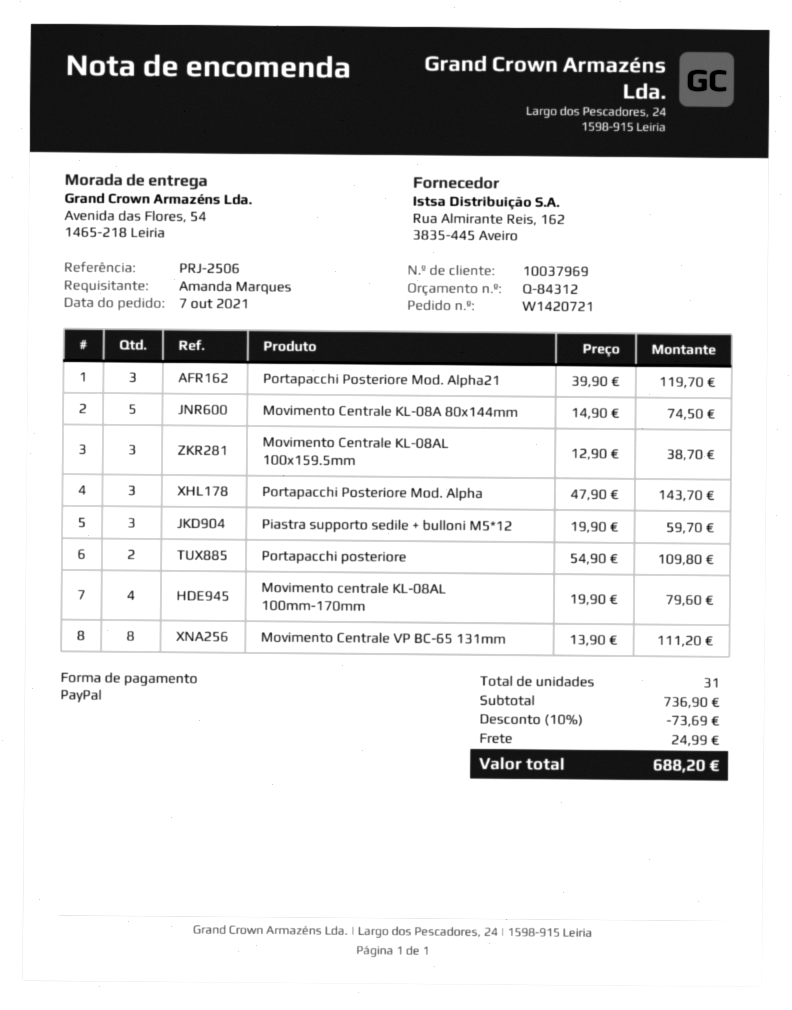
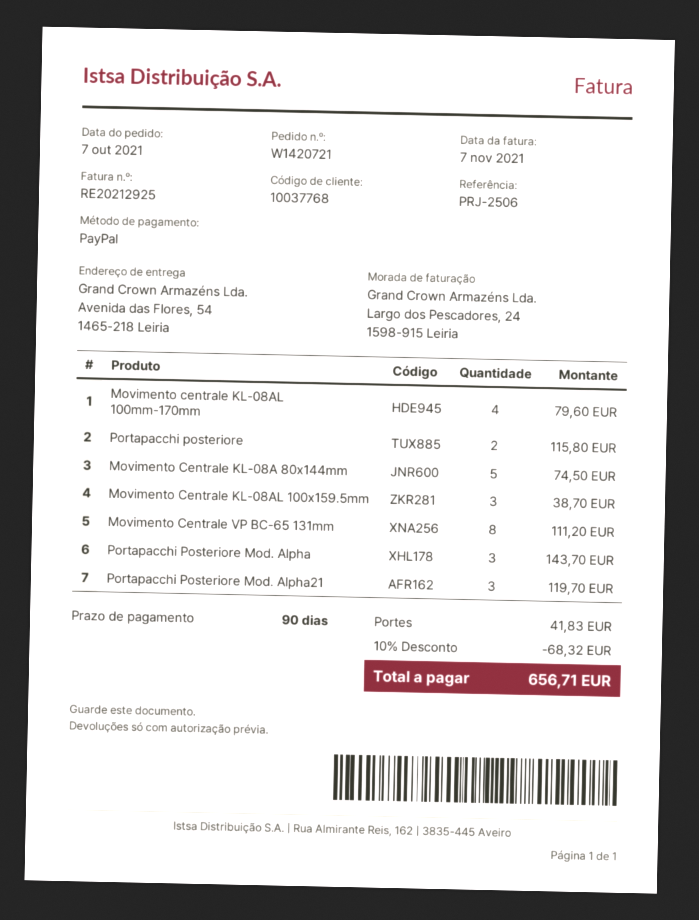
customer number: 10037969 -> 10037768
Piastra supporto sedile + bulloni M5*12: 3 for 59.70 -> none
Portapacchi posteriore: 2 for 109.80 -> 2 for 115.80
discount: 10% = 73.69 -> 10% = 68.32
shipping: 24.99 -> 41.83
total: 688.20 -> 656.71

